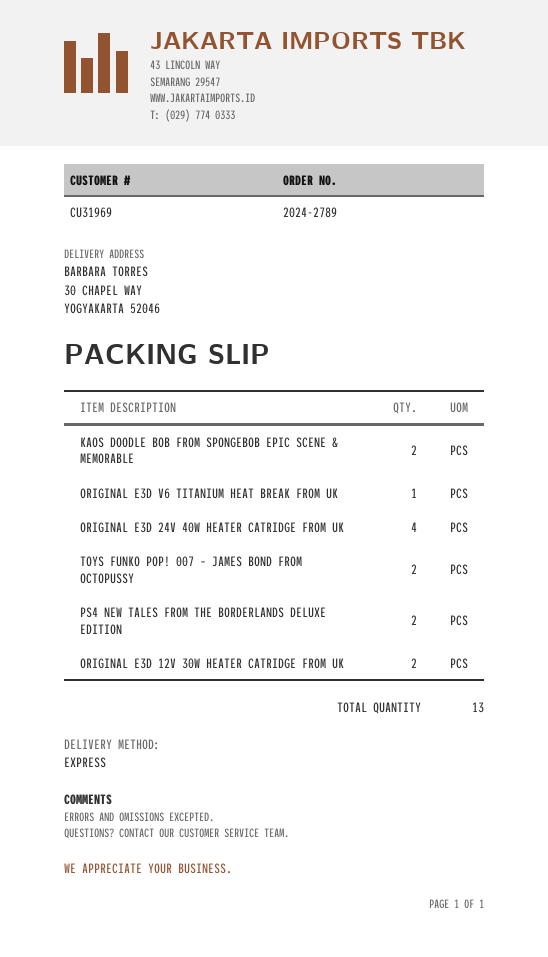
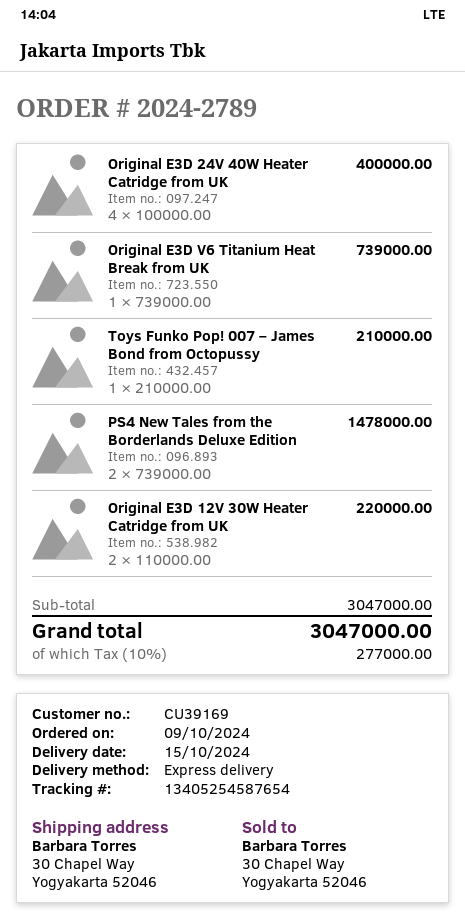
customer number: CU31969 -> CU39169
KAOS DOODLE BOB FROM SPONGEBOB EPIC SCENE & MEMORABLE: 2 -> none
TOYS FUNKO POP! 007 – JAMES BOND FROM OCTOPUSSY: 2 -> 1

